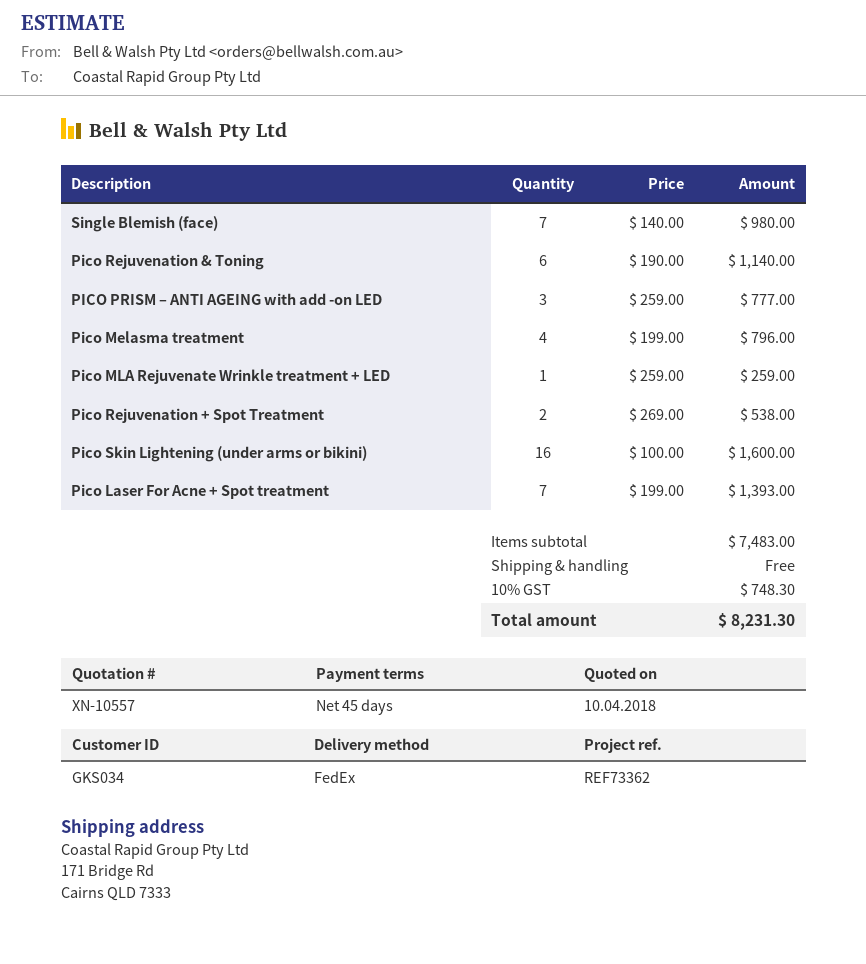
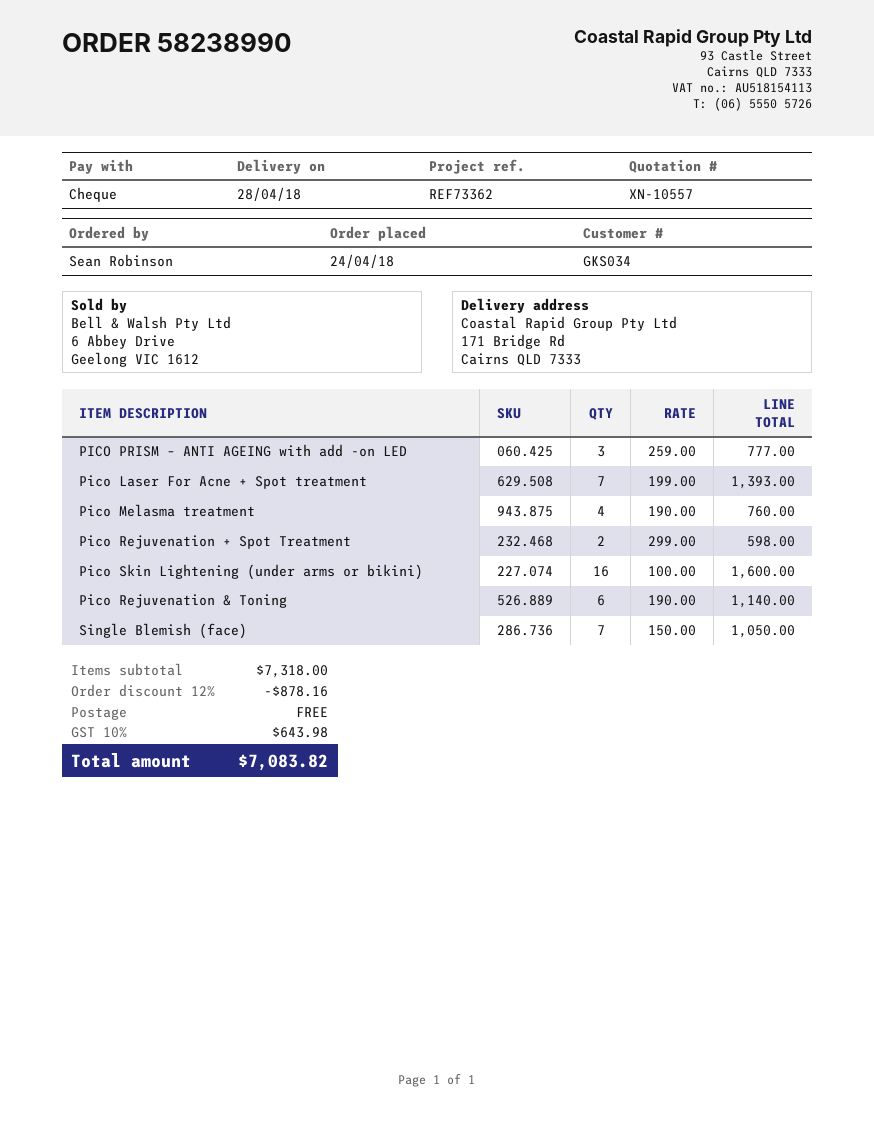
Single Blemish (face): 7 x 140.00 = 980.00 -> 7 x 150.00 = 1050.00
Pico Melasma treatment: 4 x 199.00 = 796.00 -> 4 x 190.00 = 760.00
Pico MLA Rejuvenate Wrinkle treatment + LED: 1 x 259.00 = 259.00 -> none
Pico Rejuvenation + Spot Treatment: 2 x 269.00 = 538.00 -> 2 x 299.00 = 598.00
subtotal: 7483.00 -> 7318.00
discount: none -> 12% = 878.16
tax: 10% = 748.30 -> 10% = 643.98
total: 8231.30 -> 7083.82

